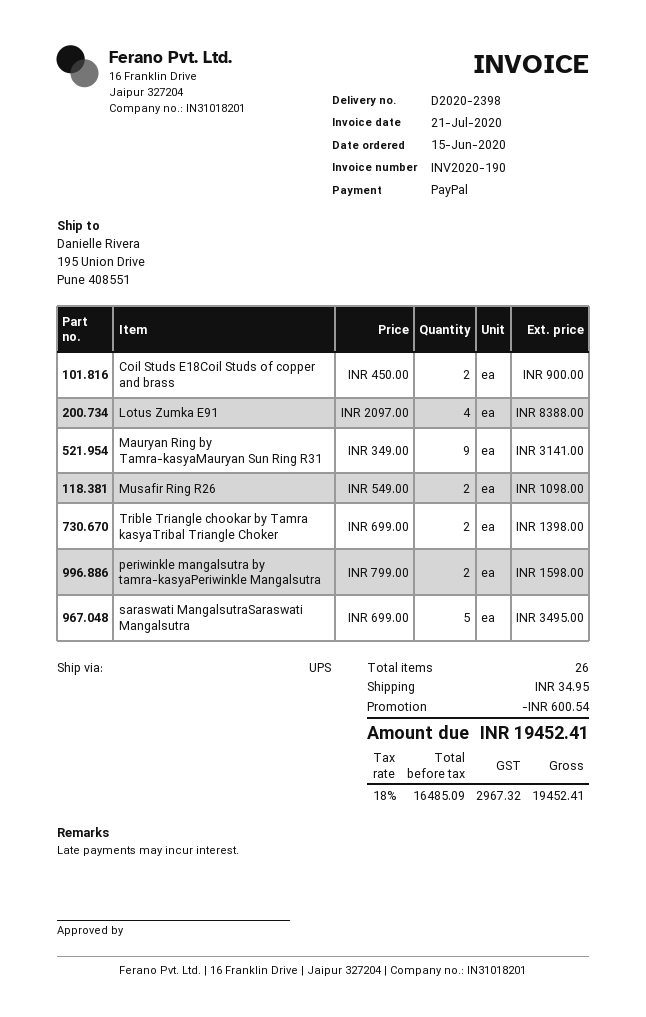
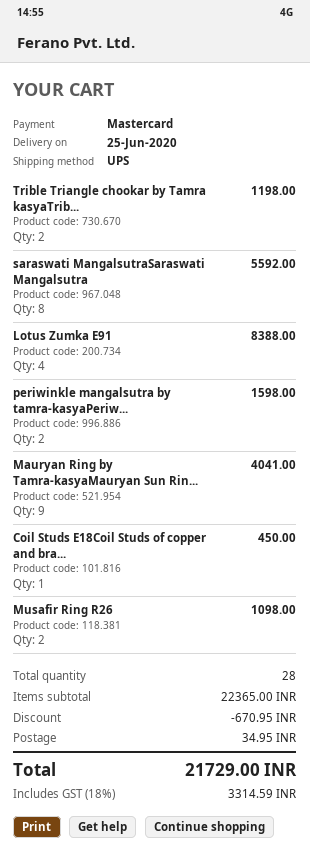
payment method: PayPal -> Mastercard
Coil Studs E18Coil Studs of copper and brass: 2 for 900.00 -> 1 for 450.00
Mauryan Ring by Tamra-kasyaMauryan Sun Ring R31: 9 for 3141.00 -> 9 for 4041.00
Trible Triangle chookar by Tamra kasyaTribal Triangle Choker: 2 for 1398.00 -> 2 for 1198.00
saraswati MangalsutraSaraswati Mangalsutra: 5 for 3495.00 -> 8 for 5592.00
total quantity: 26 -> 28
discount: 600.54 -> 670.95
tax: 18% = 2967.32 -> 18% = 3314.59
total: 19452.41 -> 21729.00

